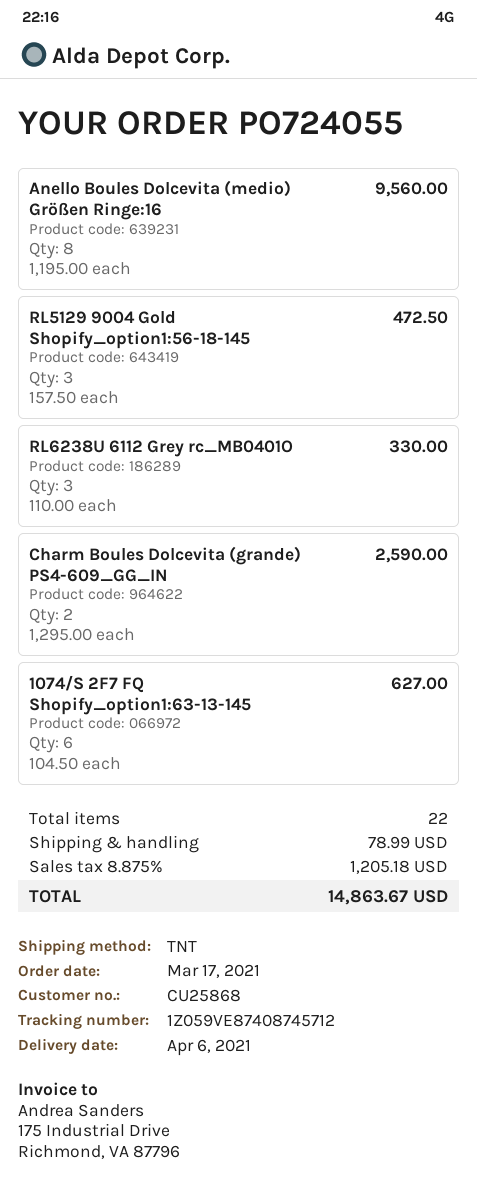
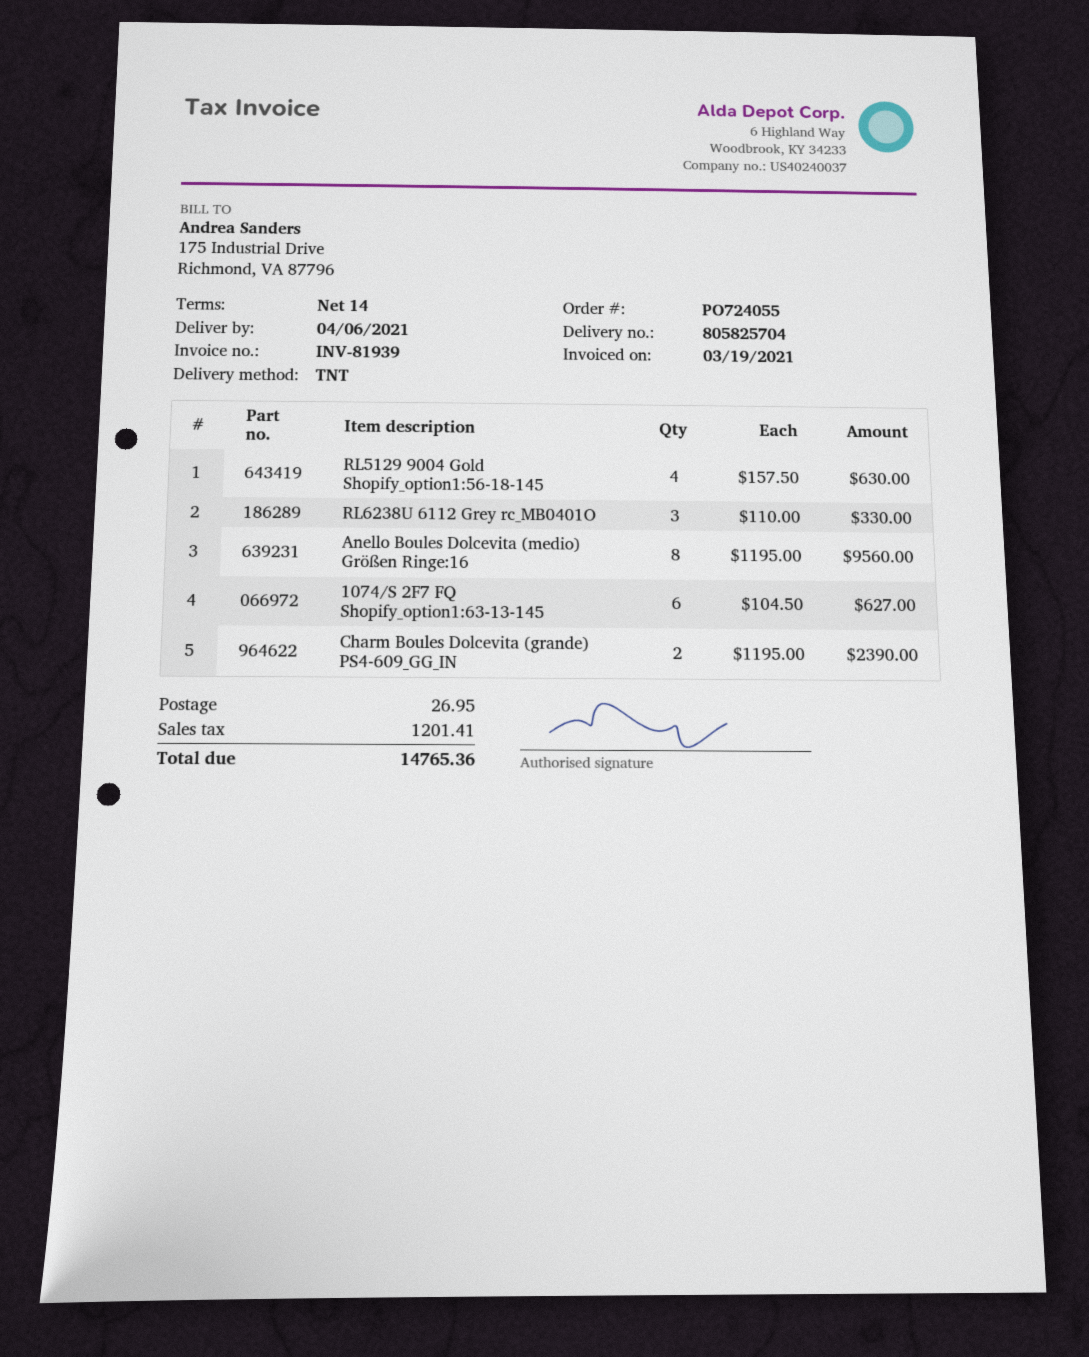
RL5129 9004 Gold Shopify_option1:56-18-145: 3 x 157.50 = 472.50 -> 4 x 157.50 = 630.00
Charm Boules Dolcevita (grande) PS4-609_GG_IN: 2 x 1295.00 = 2590.00 -> 2 x 1195.00 = 2390.00
shipping: 78.99 -> 26.95
tax: 1205.18 -> 1201.41
total: 14863.67 -> 14765.36

